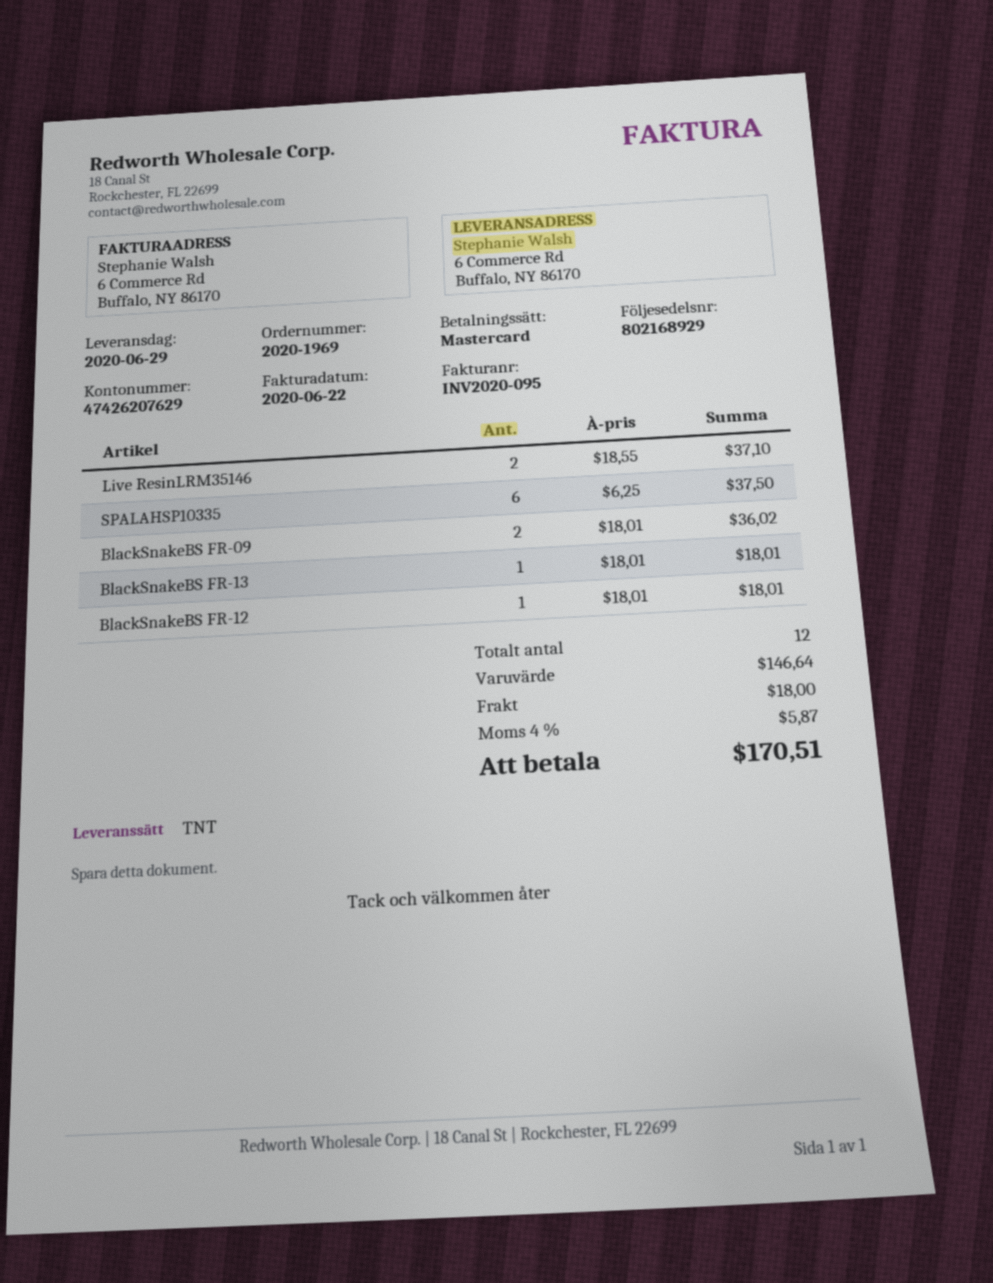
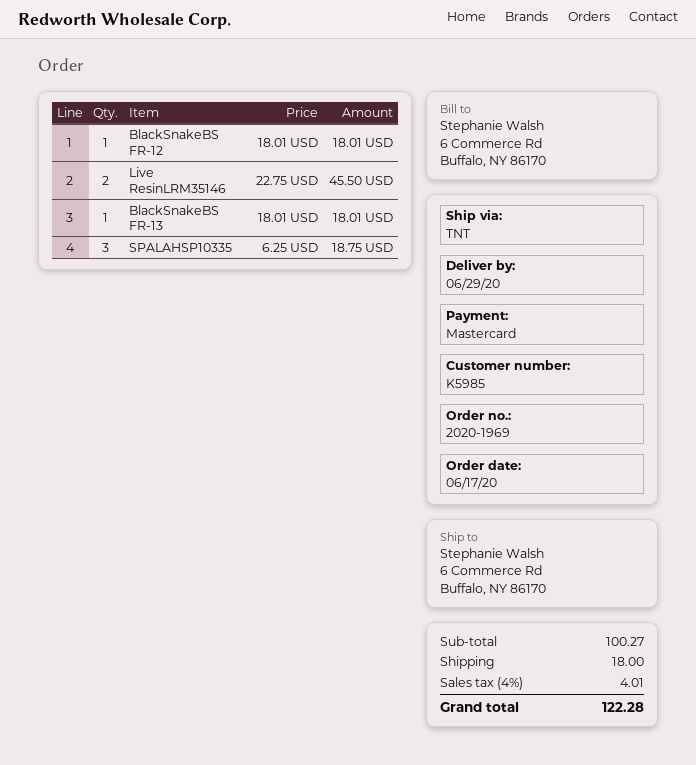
Live ResinLRM35146: 2 x 18.55 = 37.10 -> 2 x 22.75 = 45.50
SPALAHSP10335: 6 x 6.25 = 37.50 -> 3 x 6.25 = 18.75
BlackSnakeBS FR-09: 2 x 18.01 = 36.02 -> none
subtotal: 146.64 -> 100.27
tax: 4% = 5.87 -> 4% = 4.01
total: 170.51 -> 122.28

